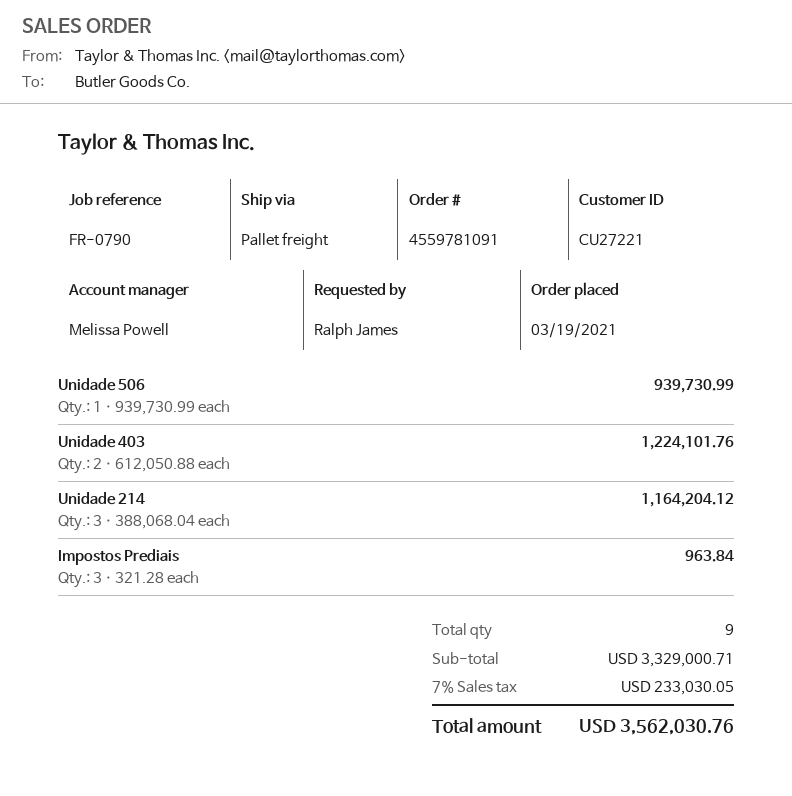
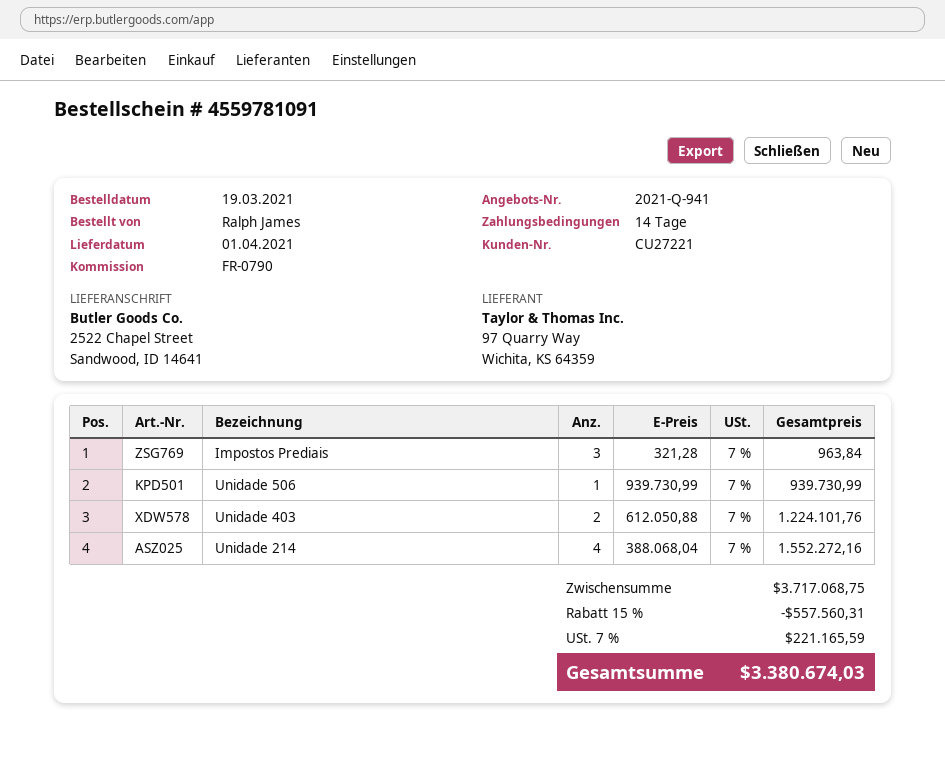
Unidade 214: 3 x 388068.04 = 1164204.12 -> 4 x 388068.04 = 1552272.16
subtotal: 3329000.71 -> 3717068.75
discount: none -> 15% = 557560.31
tax: 7% = 233030.05 -> 7% = 221165.59
total: 3562030.76 -> 3380674.03

